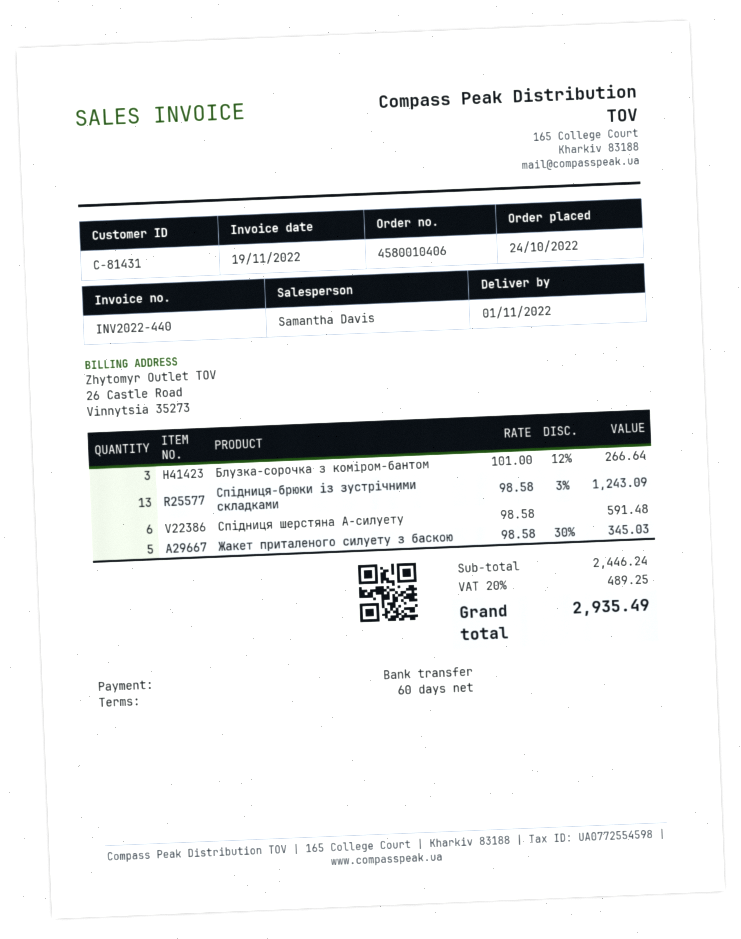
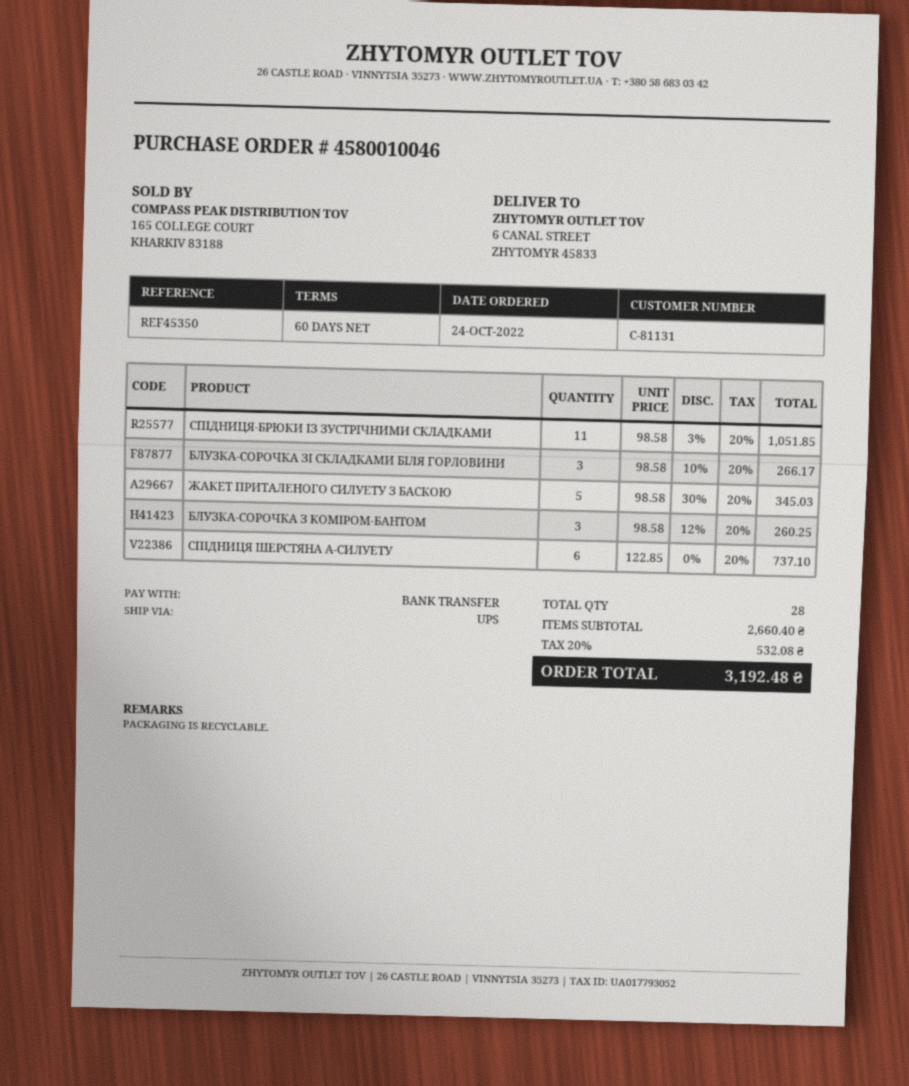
order number: 4580010406 -> 4580010046
customer number: C-81431 -> C-81131
Блузка-сорочка з коміром-бантом: 3 x 101.00 - 12% = 266.64 -> 3 x 98.58 - 12% = 260.25
Спідниця-брюки із зустрічними складками: 13 x 98.58 - 3% = 1243.09 -> 11 x 98.58 - 3% = 1051.85
Спідниця шерстяна А-силуету: 6 x 98.58 = 591.48 -> 6 x 122.85 = 737.10
БЛУЗКА-СОРОЧКА ЗІ СКЛАДКАМИ БІЛЯ ГОРЛОВИНИ: none -> 3 x 98.58 - 10% = 266.17
subtotal: 2446.24 -> 2660.40
tax: 20% = 489.25 -> 20% = 532.08
total: 2935.49 -> 3192.48

